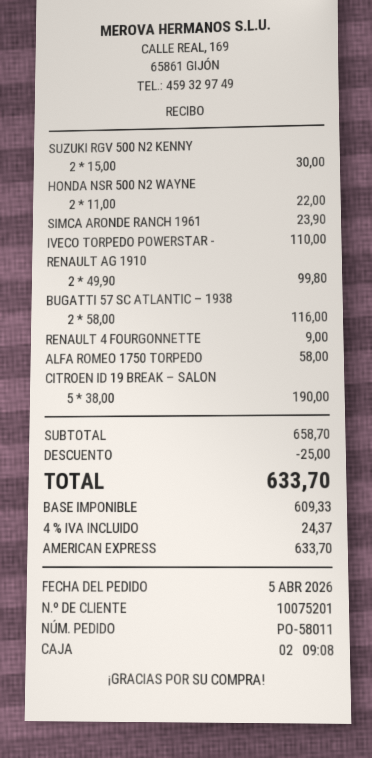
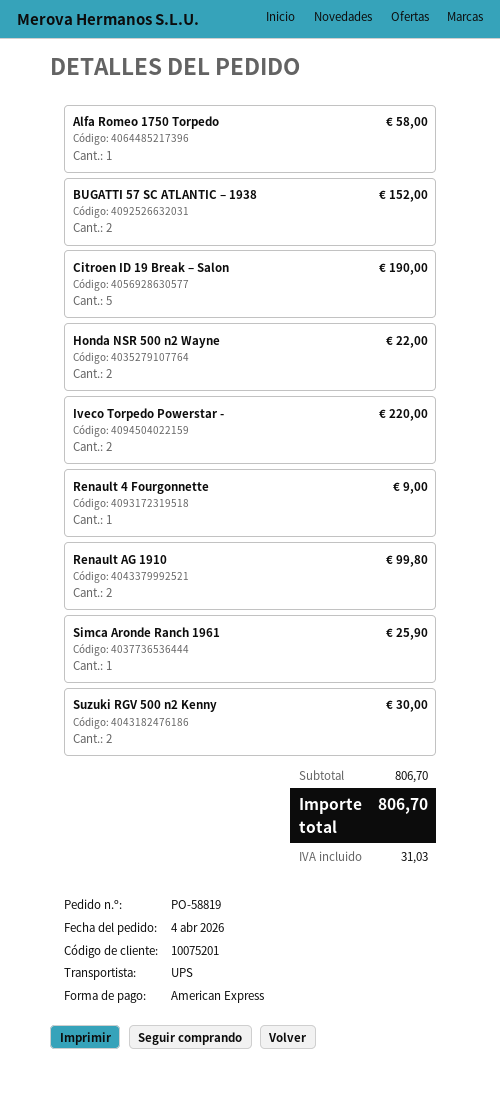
order number: PO-58011 -> PO-58819
order date: 2026-04-05 -> 2026-04-04
SIMCA ARONDE RANCH 1961: 1 for 23.90 -> 1 for 25.90
IVECO TORPEDO POWERSTAR -: 1 for 110.00 -> 2 for 220.00
BUGATTI 57 SC ATLANTIC – 1938: 2 for 116.00 -> 2 for 152.00
subtotal: 658.70 -> 806.70
discount: 25.00 -> none
tax: 24.37 -> 31.03
total: 633.70 -> 806.70

